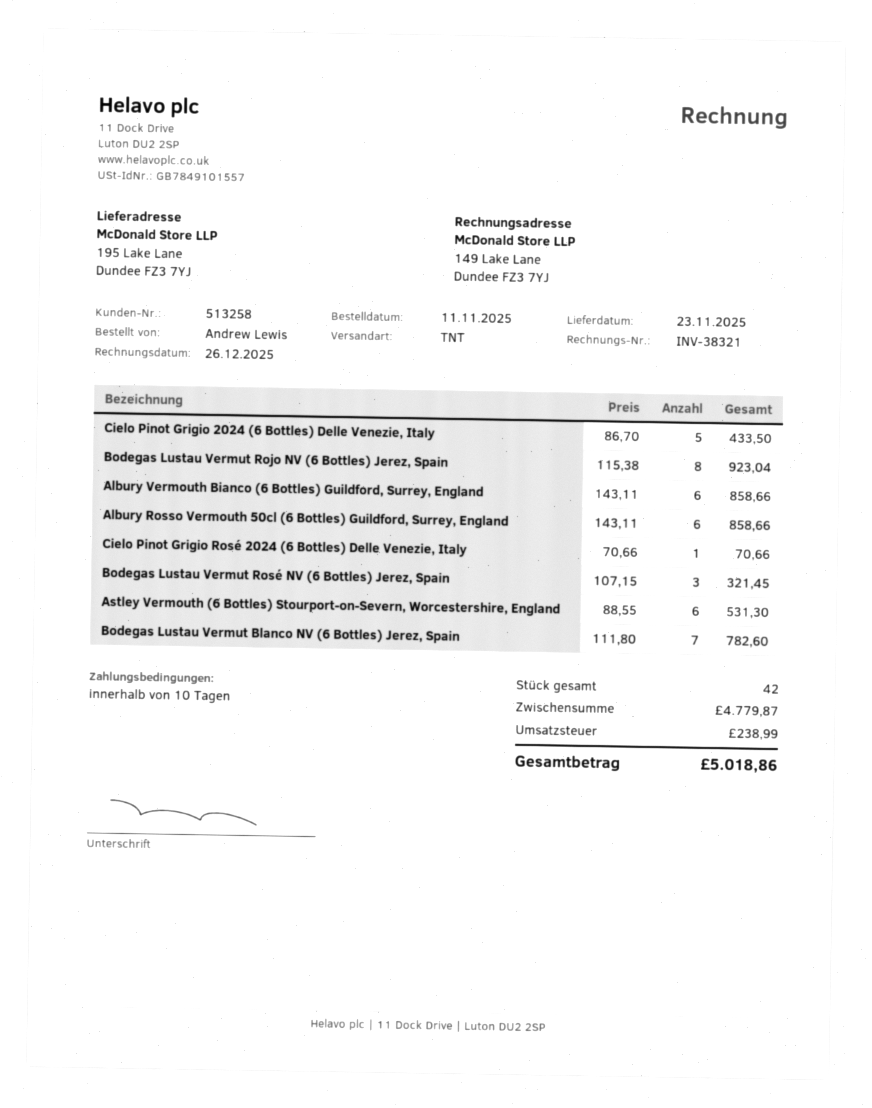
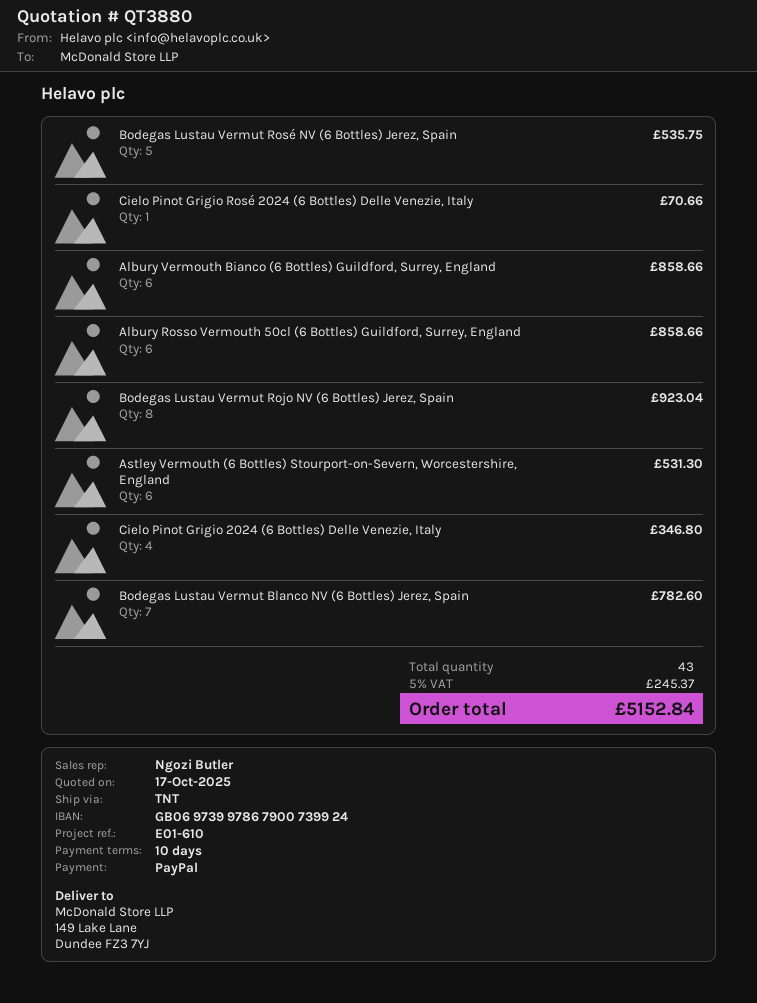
ship to: 195 Lake Lane, Dundee FZ3 7YJ -> 149 Lake Lane, Dundee FZ3 7YJ
Cielo Pinot Grigio 2024 (6 Bottles) Delle Venezie, Italy: 5 for 433.50 -> 4 for 346.80
Bodegas Lustau Vermut Rosé NV (6 Bottles) Jerez, Spain: 3 for 321.45 -> 5 for 535.75
total quantity: 42 -> 43
tax: 238.99 -> 245.37
total: 5018.86 -> 5152.84

